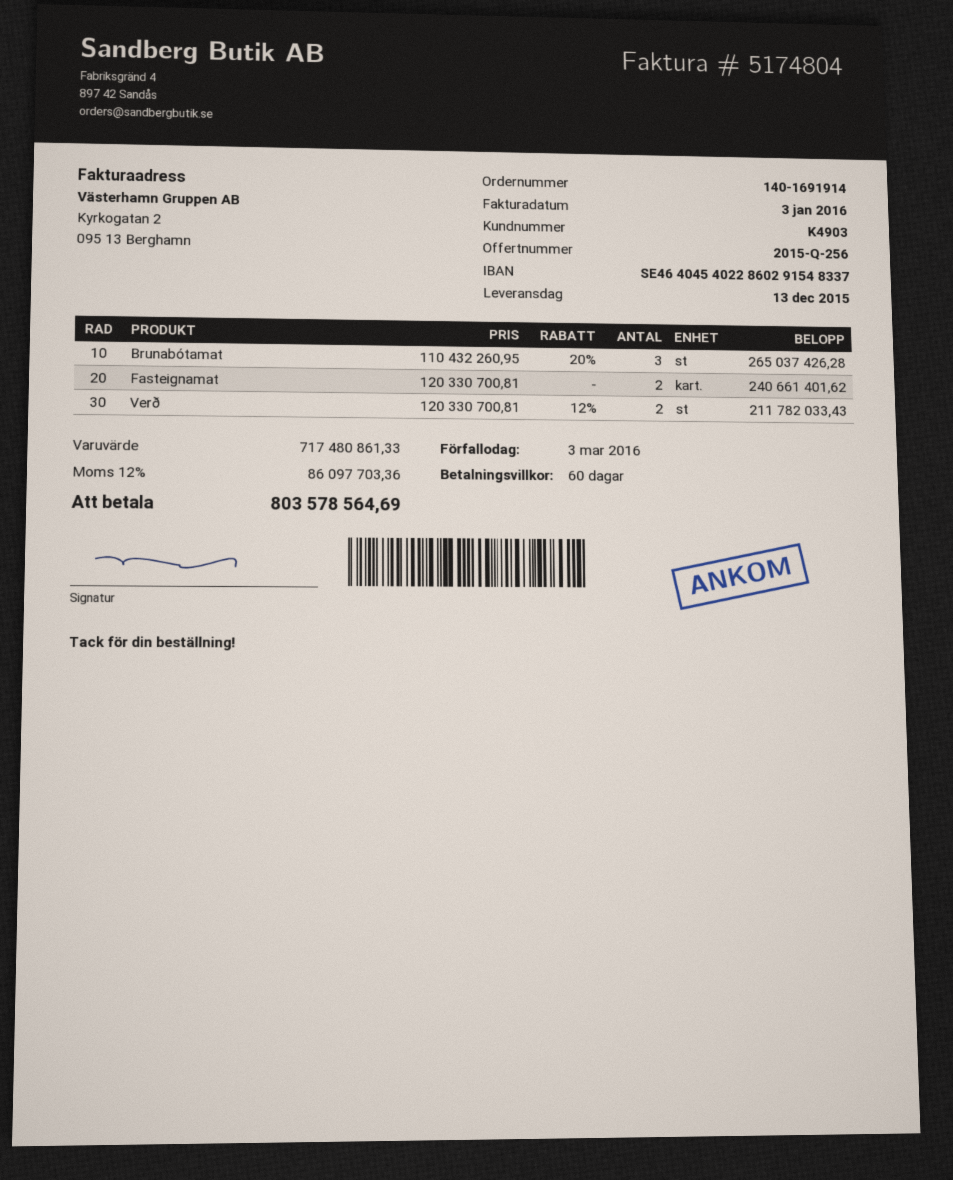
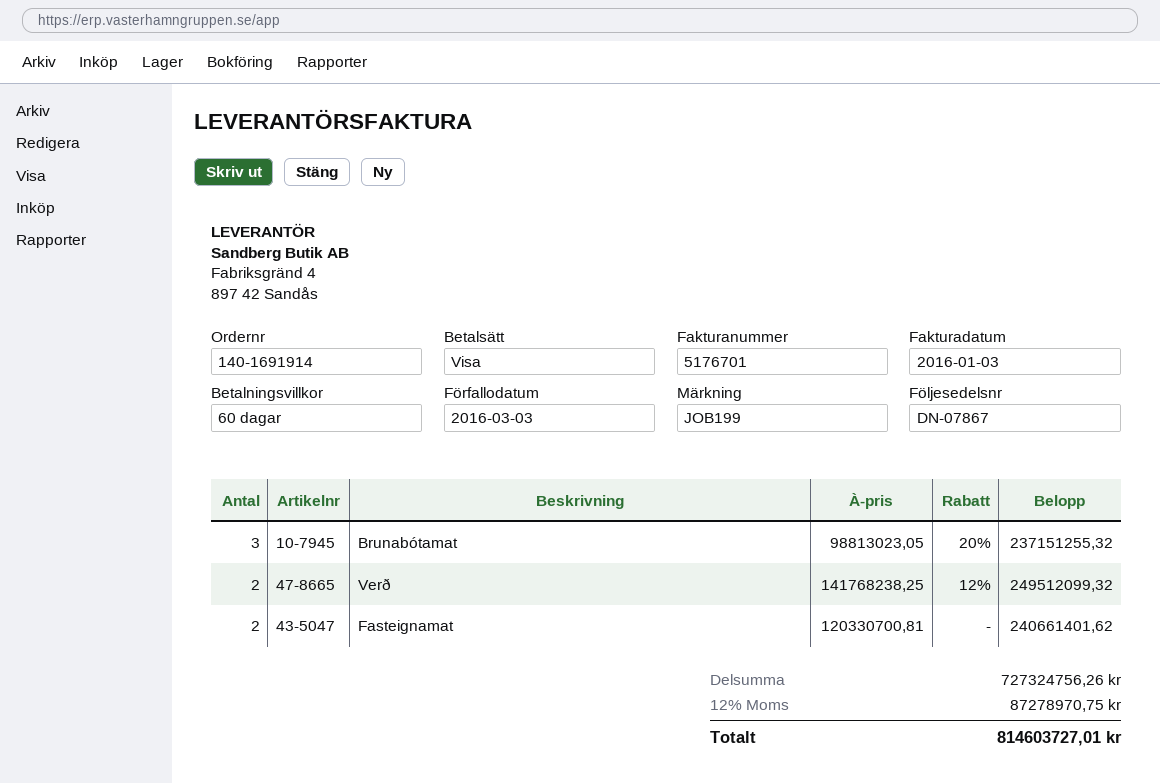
invoice number: 5174804 -> 5176701
Brunabótamat: 3 x 110432260.95 - 20% = 265037426.28 -> 3 x 98813023.05 - 20% = 237151255.32
Verð: 2 x 120330700.81 - 12% = 211782033.43 -> 2 x 141768238.25 - 12% = 249512099.32
subtotal: 717480861.33 -> 727324756.26
tax: 12% = 86097703.36 -> 12% = 87278970.75
total: 803578564.69 -> 814603727.01

